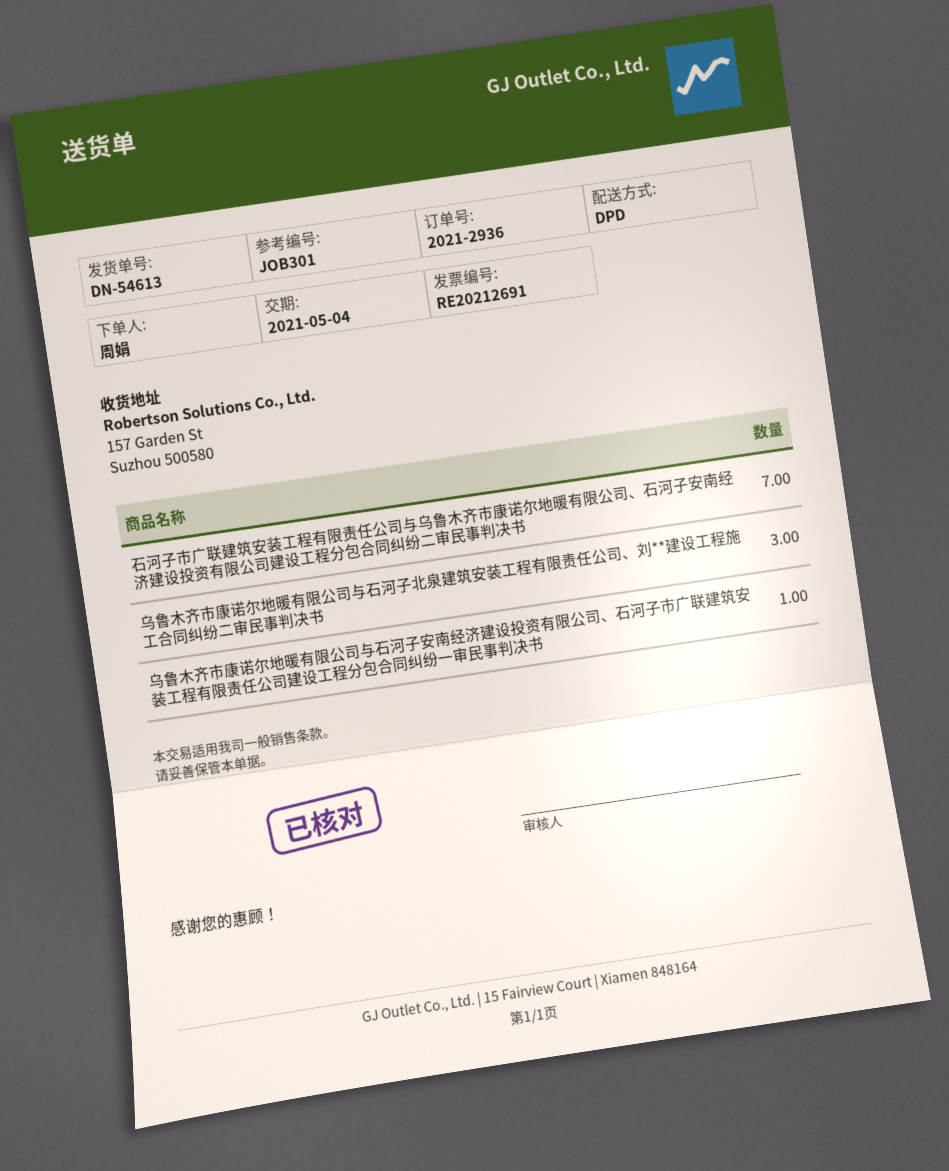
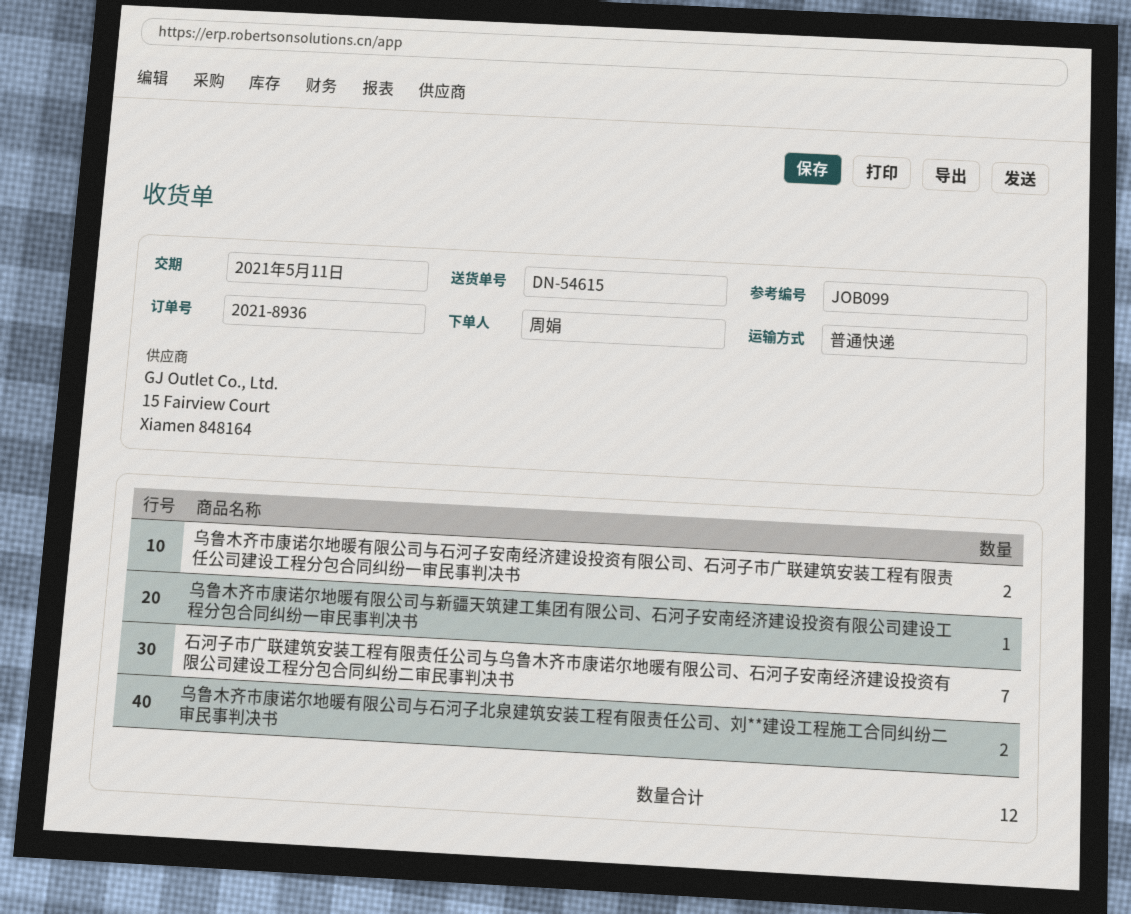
order number: 2021-2936 -> 2021-8936
delivery note number: DN-54613 -> DN-54615
delivery date: 2021-05-04 -> 2021-05-11
reference: JOB301 -> JOB099
shipping method: DPD -> standard
乌鲁木齐市康诺尔地暖有限公司与石河子北泉建筑安装工程有限责任公司、刘**建设工程施工合同纠纷二审民事判决书: 3 -> 2
乌鲁木齐市康诺尔地暖有限公司与石河子安南经济建设投资有限公司、石河子市广联建筑安装工程有限责任公司建设工程分包合同纠纷一审民事判决书: 1 -> 2
乌鲁木齐市康诺尔地暖有限公司与新疆天筑建工集团有限公司、石河子安南经济建设投资有限公司建设工程分包合同纠纷一审民事判决书: none -> 1

